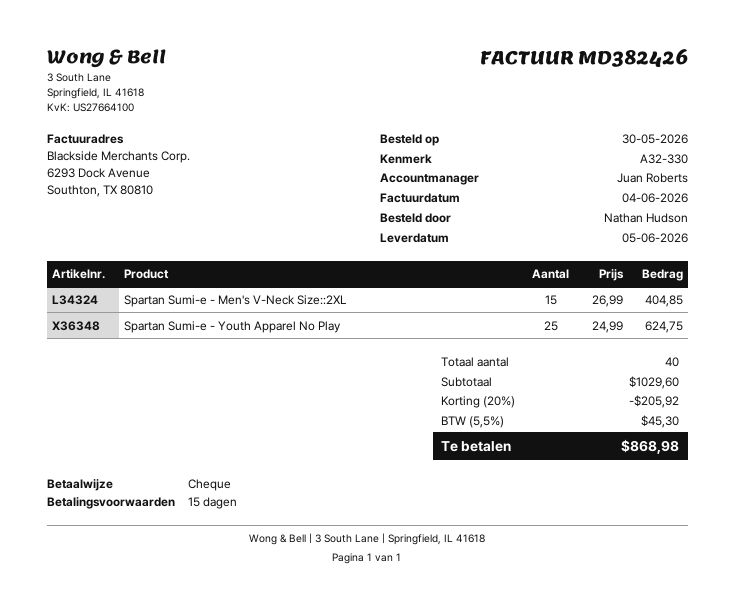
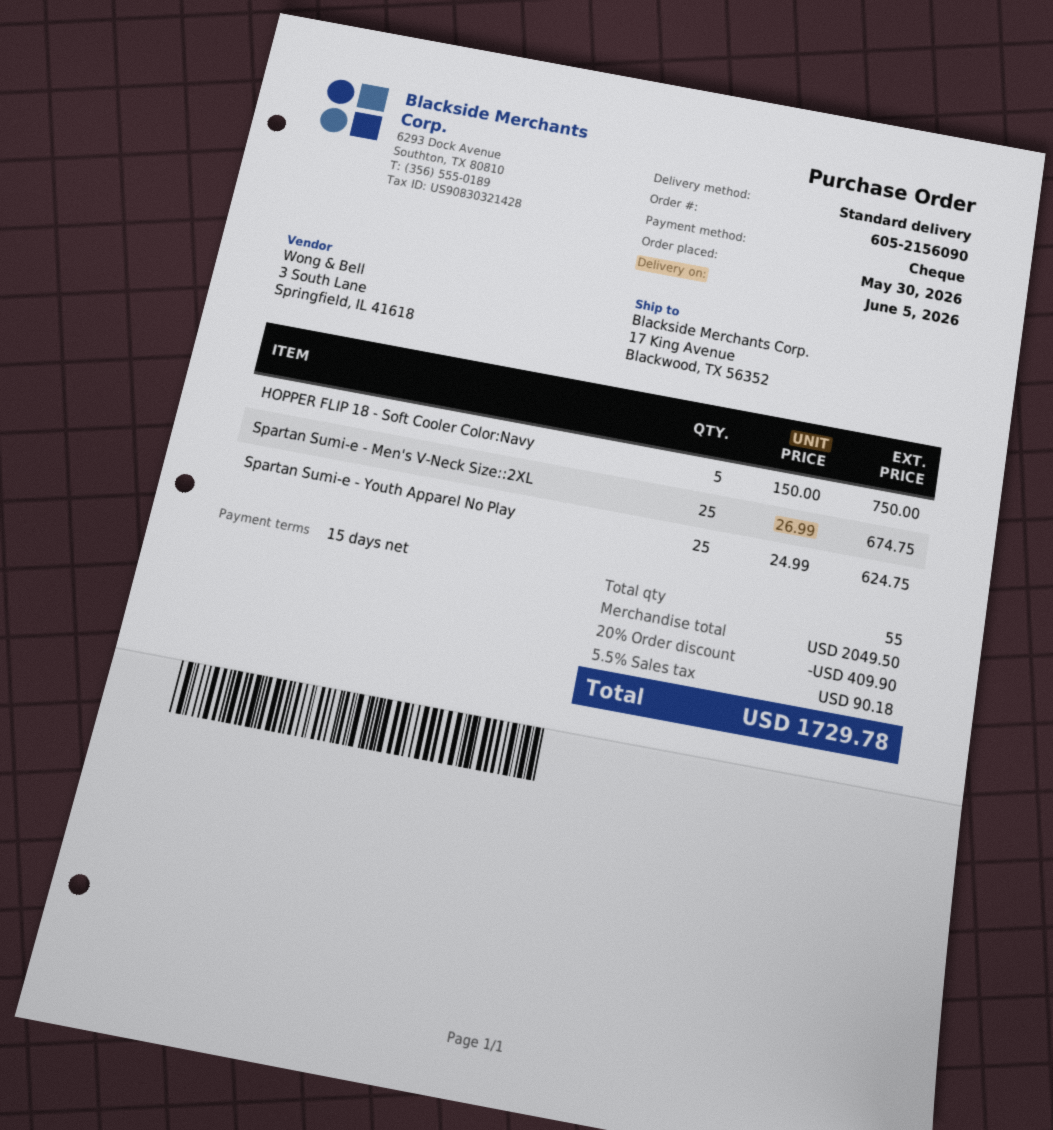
Spartan Sumi-e - Men's V-Neck Size::2XL: 15 x 26.99 = 404.85 -> 25 x 26.99 = 674.75
HOPPER FLIP 18 - Soft Cooler Color:Navy: none -> 5 x 150.00 = 750.00
total quantity: 40 -> 55
subtotal: 1029.60 -> 2049.50
discount: 20% = 205.92 -> 20% = 409.90
tax: 5.5% = 45.30 -> 5.5% = 90.18
total: 868.98 -> 1729.78

